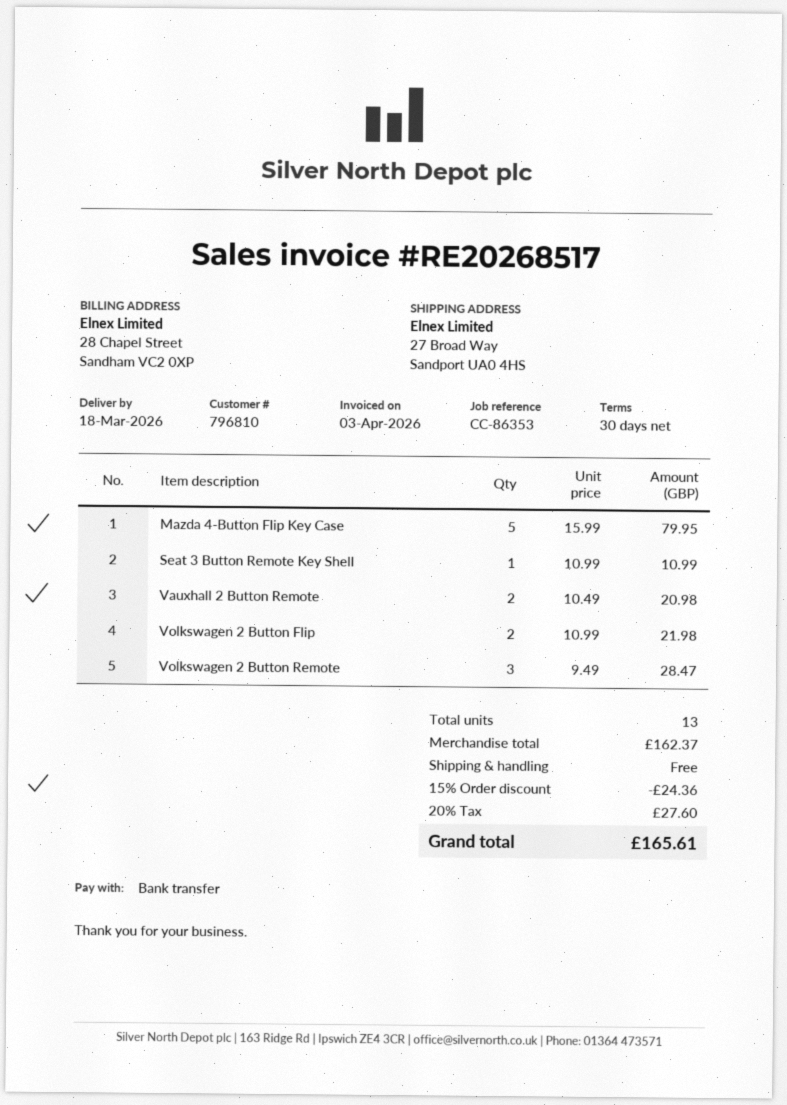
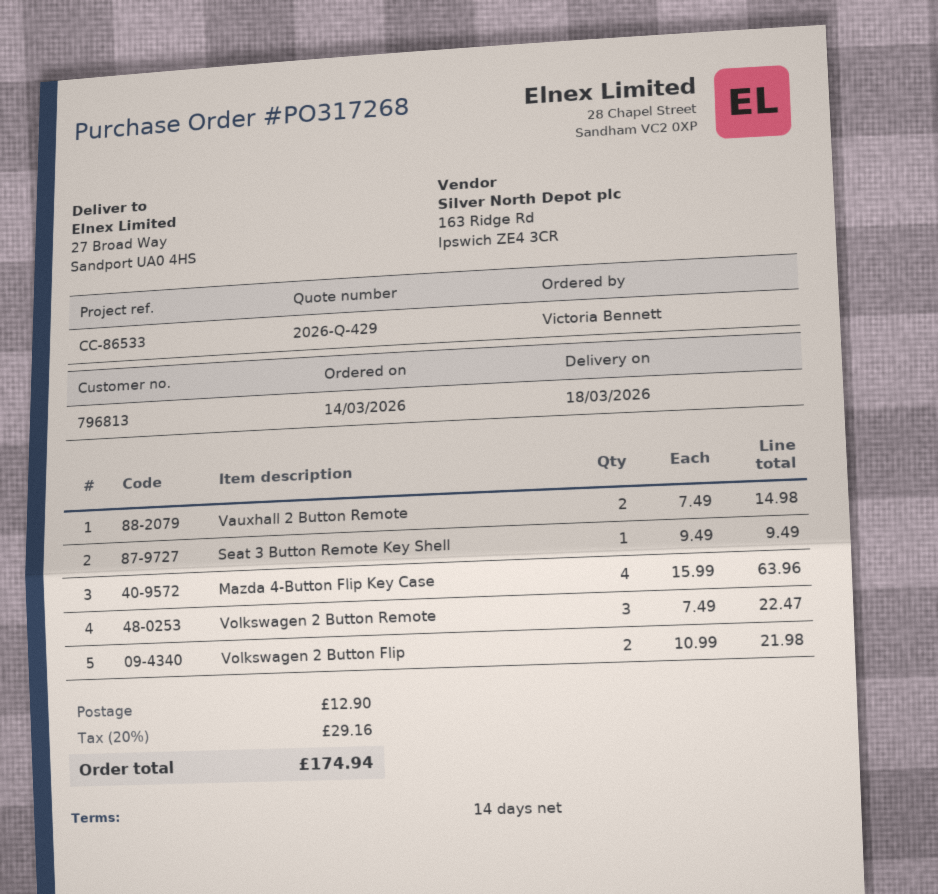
payment terms: 30 days -> 14 days
customer number: 796810 -> 796813
reference: CC-86353 -> CC-86533
Mazda 4-Button Flip Key Case: 5 x 15.99 = 79.95 -> 4 x 15.99 = 63.96
Seat 3 Button Remote Key Shell: 1 x 10.99 = 10.99 -> 1 x 9.49 = 9.49
Vauxhall 2 Button Remote: 2 x 10.49 = 20.98 -> 2 x 7.49 = 14.98
Volkswagen 2 Button Remote: 3 x 9.49 = 28.47 -> 3 x 7.49 = 22.47
discount: 15% = 24.36 -> none
shipping: 0.00 -> 12.90
tax: 20% = 27.60 -> 20% = 29.16
total: 165.61 -> 174.94

